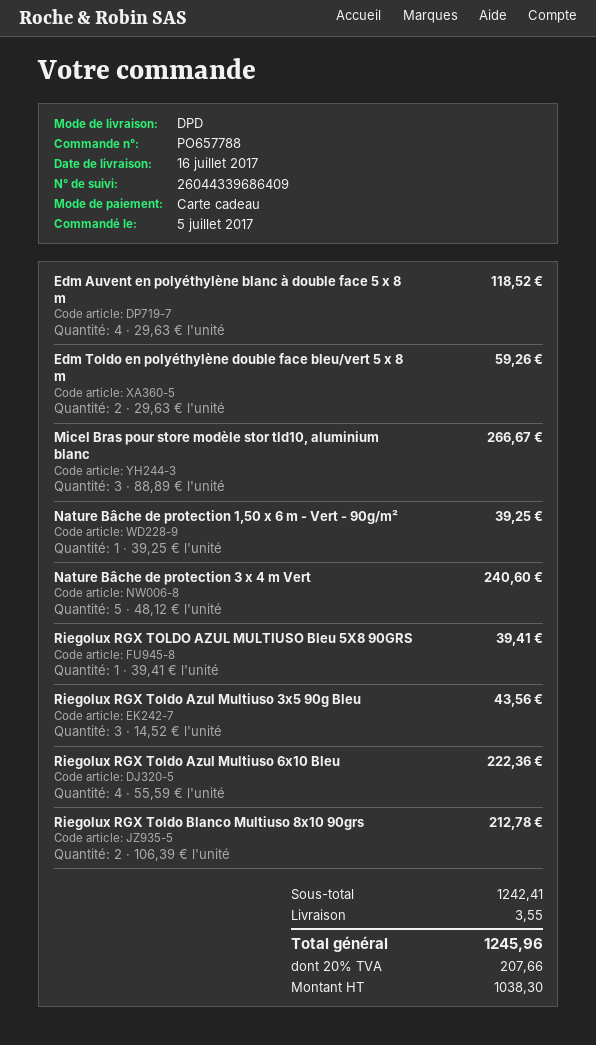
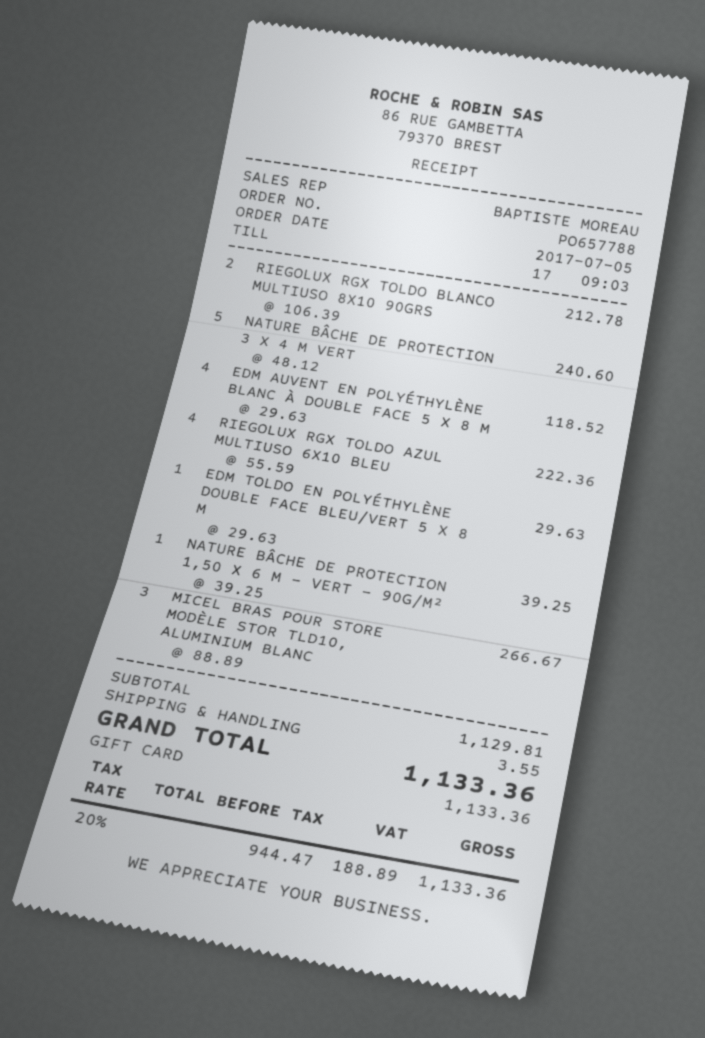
Edm Toldo en polyéthylène double face bleu/vert 5 x 8 m: 2 x 29.63 = 59.26 -> 1 x 29.63 = 29.63
Riegolux RGX TOLDO AZUL MULTIUSO Bleu 5X8 90GRS: 1 x 39.41 = 39.41 -> none
Riegolux RGX Toldo Azul Multiuso 3x5 90g Bleu: 3 x 14.52 = 43.56 -> none
subtotal: 1242.41 -> 1129.81
net: 1038.30 -> 944.47
tax: 20% = 207.66 -> 20% = 188.89
total: 1245.96 -> 1133.36

